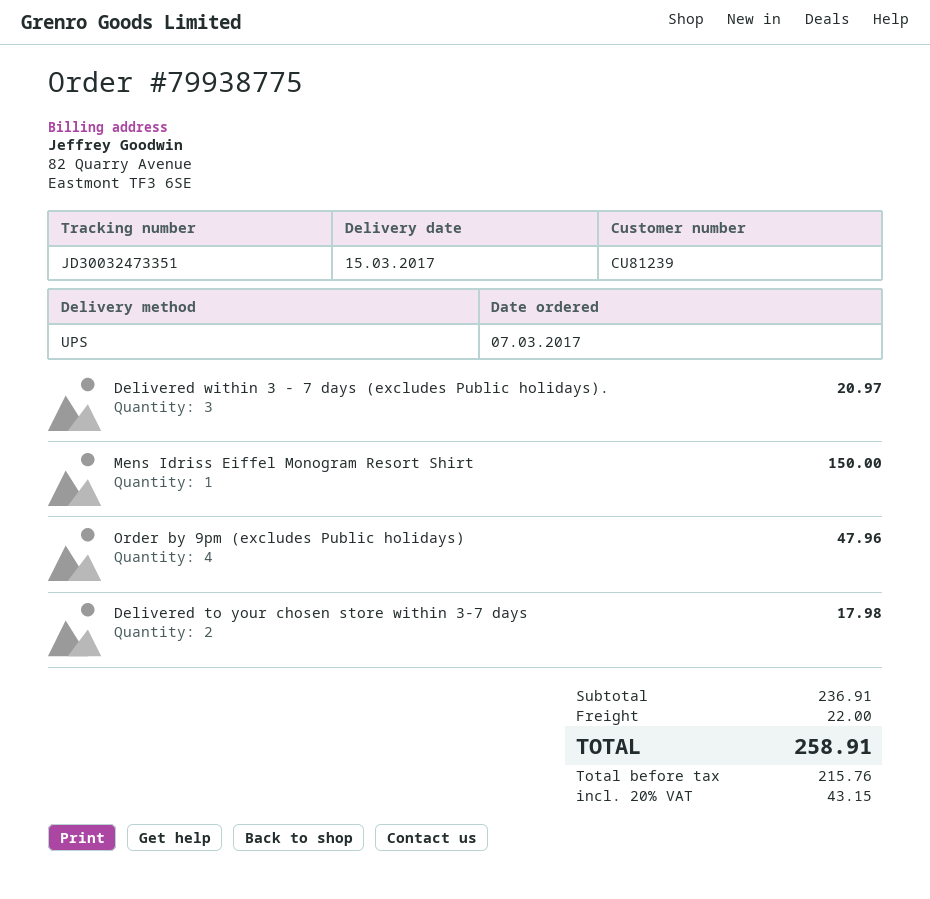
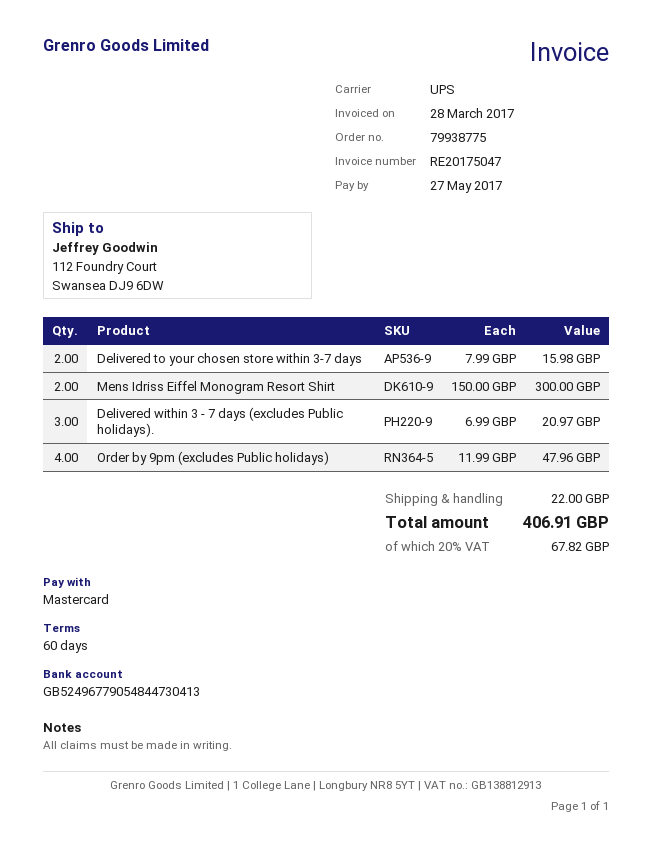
Mens Idriss Eiffel Monogram Resort Shirt: 1 for 150.00 -> 2 for 300.00
Delivered to your chosen store within 3-7 days: 2 for 17.98 -> 2 for 15.98
tax: 20% = 43.15 -> 20% = 67.82
total: 258.91 -> 406.91

